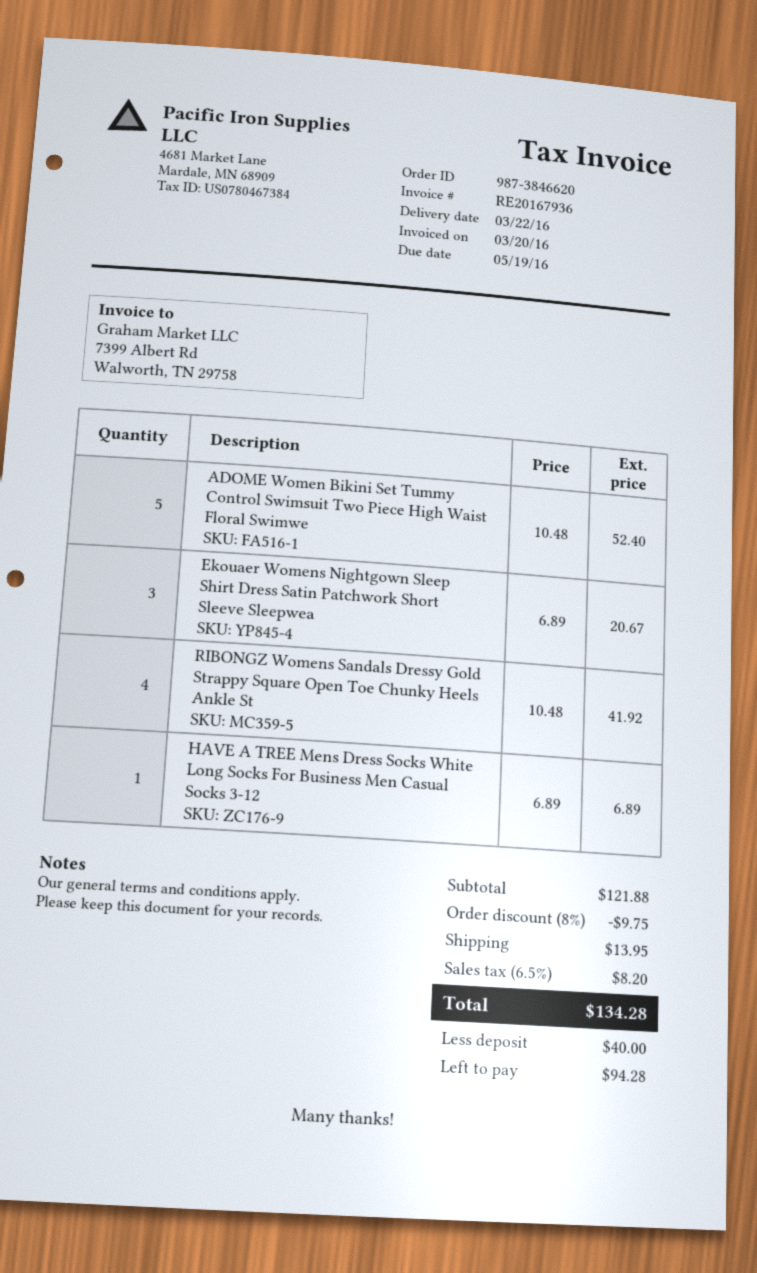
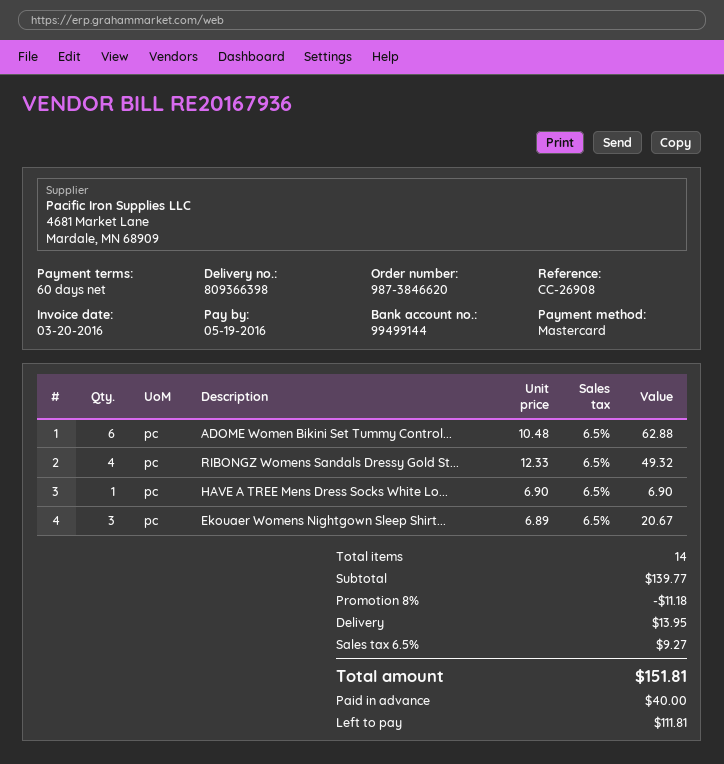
ADOME Women Bikini Set Tummy Control Swimsuit Two Piece High Waist Floral Swimwe: 5 x 10.48 = 52.40 -> 6 x 10.48 = 62.88
RIBONGZ Womens Sandals Dressy Gold Strappy Square Open Toe Chunky Heels Ankle St: 4 x 10.48 = 41.92 -> 4 x 12.33 = 49.32
HAVE A TREE Mens Dress Socks White Long Socks For Business Men Casual Socks 3-12: 1 x 6.89 = 6.89 -> 1 x 6.90 = 6.90
subtotal: 121.88 -> 139.77
discount: 8% = 9.75 -> 8% = 11.18
tax: 6.5% = 8.20 -> 6.5% = 9.27
total: 134.28 -> 151.81
balance: 94.28 -> 111.81

